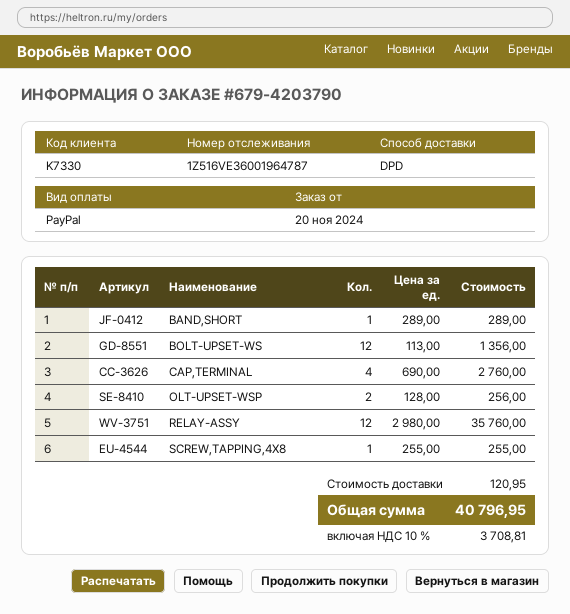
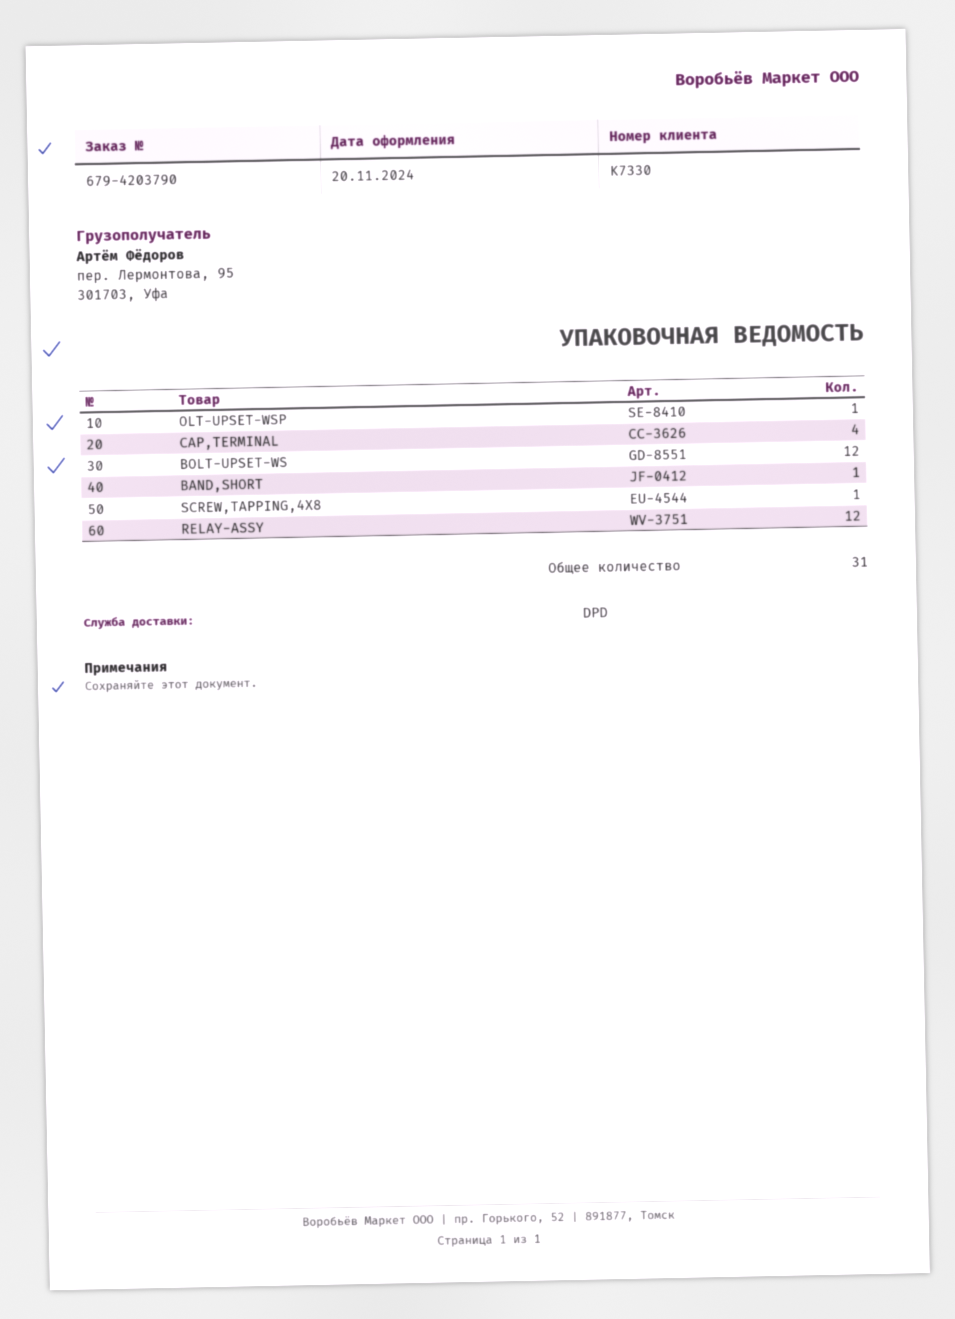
OLT-UPSET-WSP: 2 -> 1

